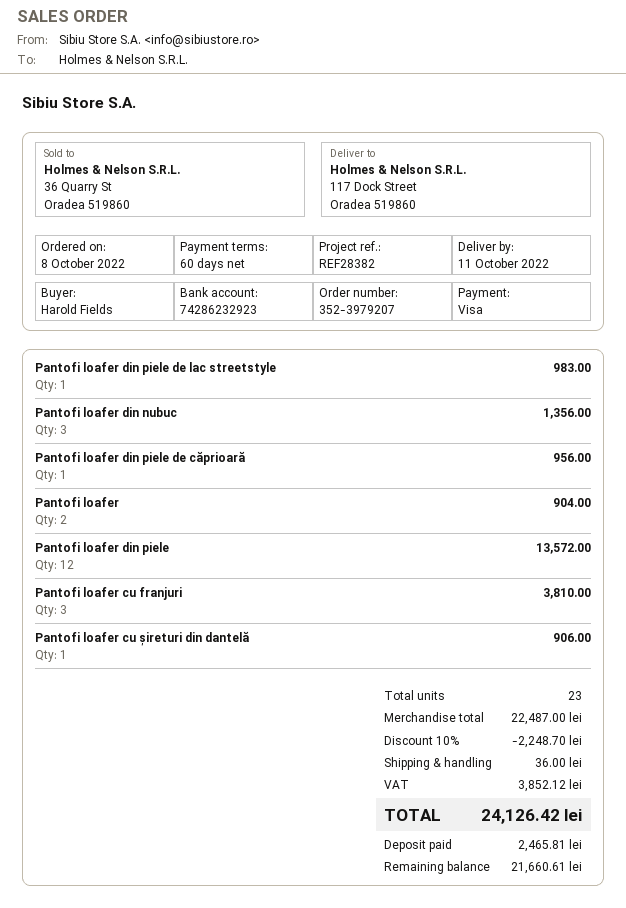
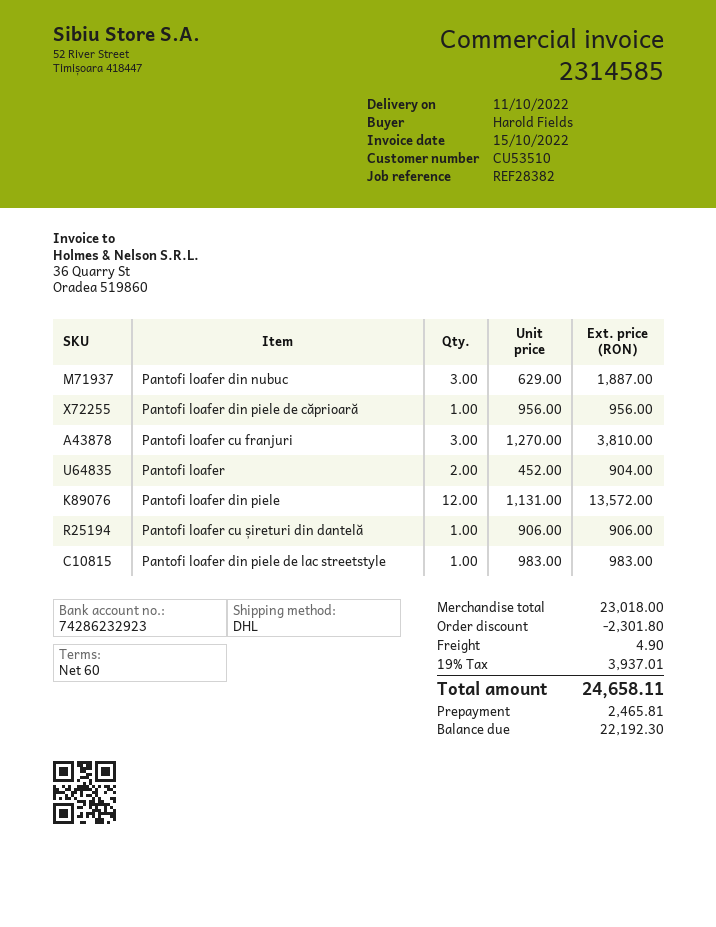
Pantofi loafer din nubuc: 3 for 1356.00 -> 3 for 1887.00
subtotal: 22487.00 -> 23018.00
discount: 2248.70 -> 2301.80
shipping: 36.00 -> 4.90
tax: 3852.12 -> 3937.01
total: 24126.42 -> 24658.11
balance: 21660.61 -> 22192.30

